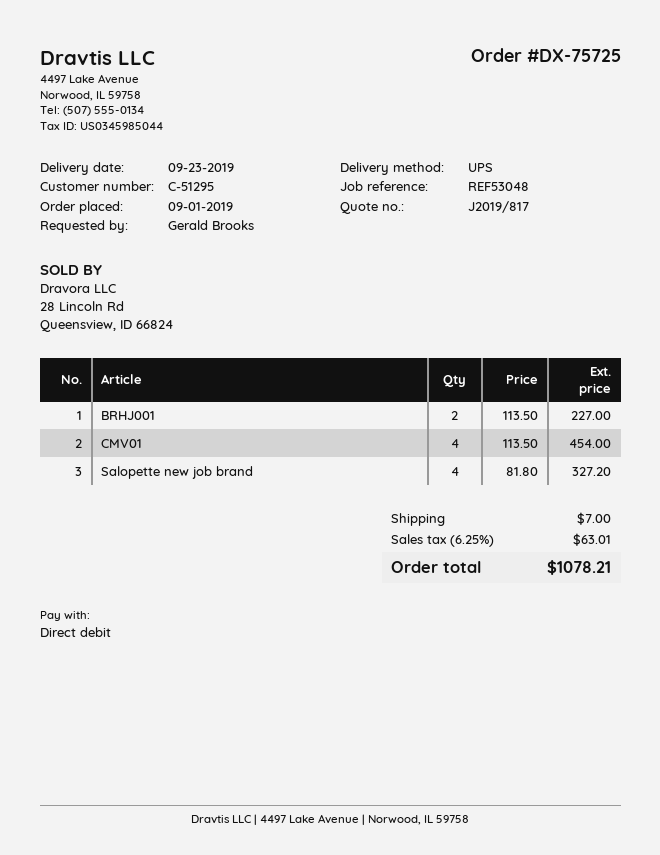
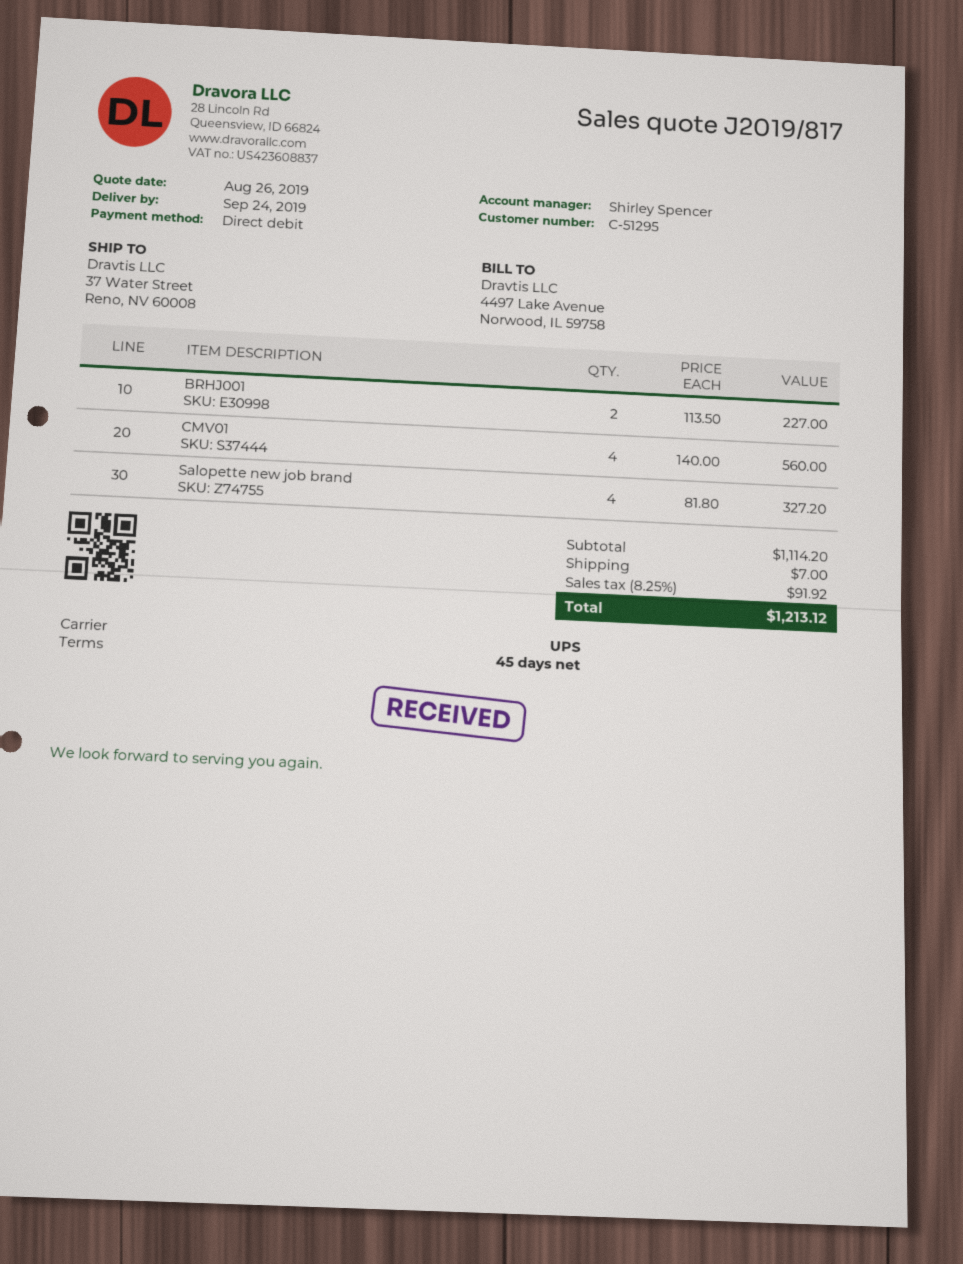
delivery date: 2019-09-23 -> 2019-09-24
CMV01: 4 x 113.50 = 454.00 -> 4 x 140.00 = 560.00
tax: 6.25% = 63.01 -> 8.25% = 91.92
total: 1078.21 -> 1213.12

